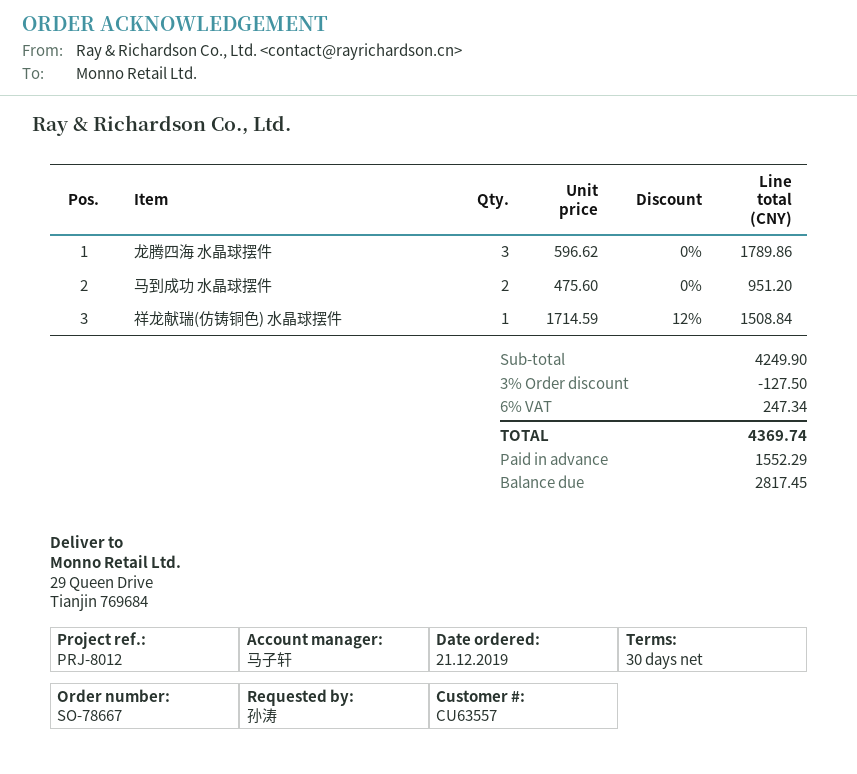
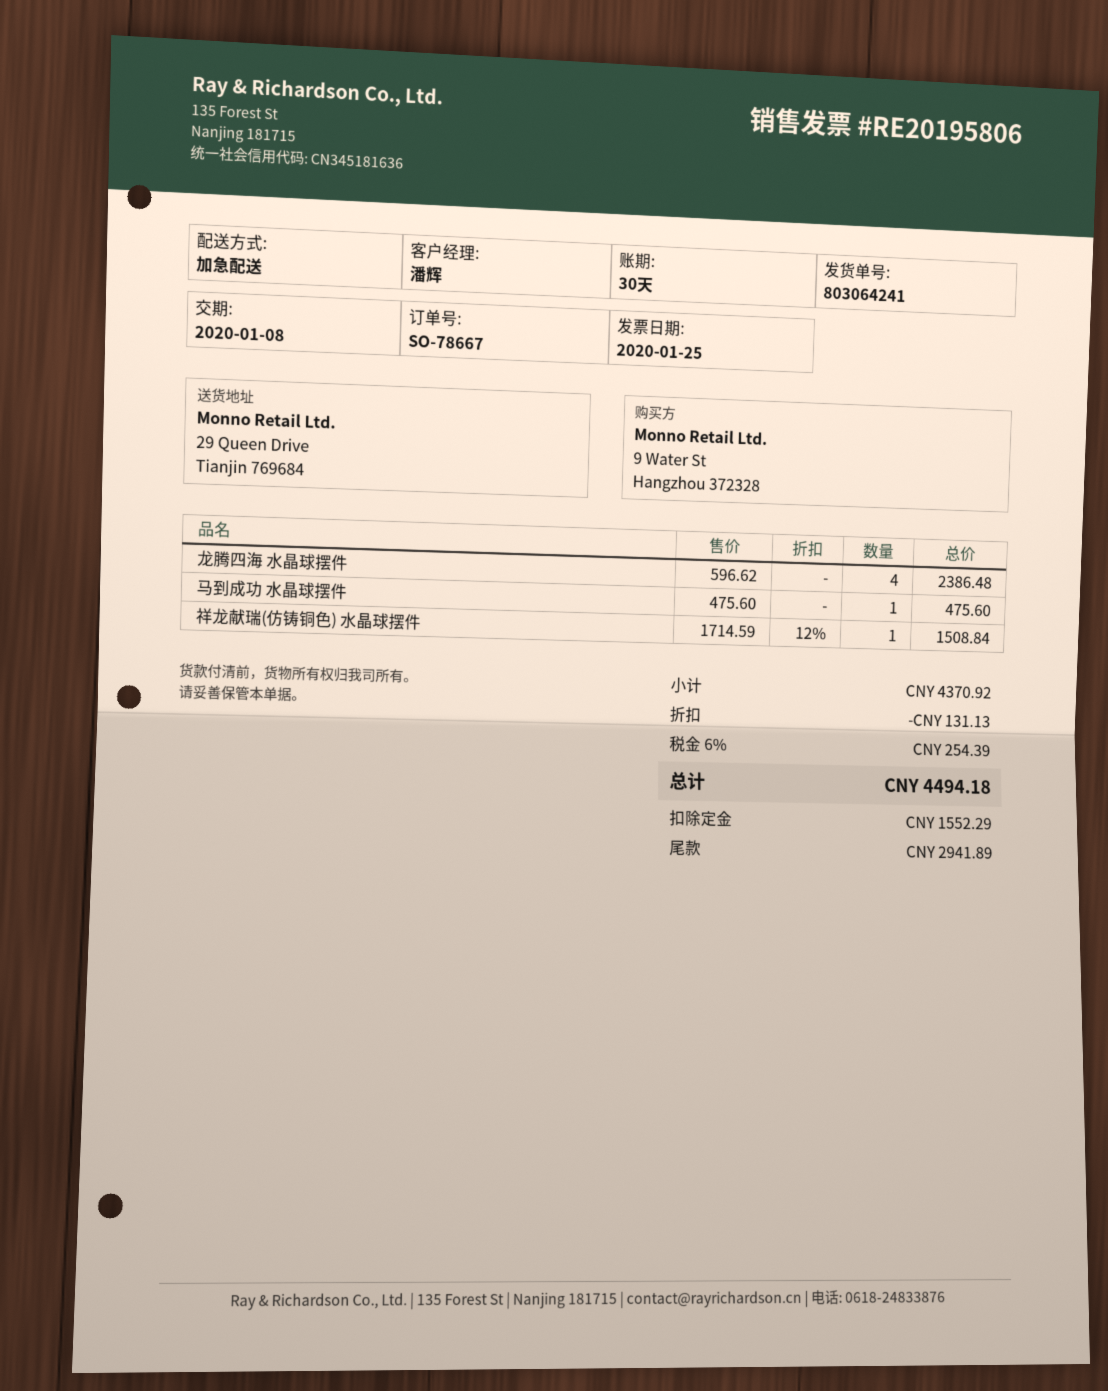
sales rep: 马子轩 -> 潘辉
龙腾四海 水晶球摆件: 3 x 596.62 = 1789.86 -> 4 x 596.62 = 2386.48
马到成功 水晶球摆件: 2 x 475.60 = 951.20 -> 1 x 475.60 = 475.60
subtotal: 4249.90 -> 4370.92
discount: 127.50 -> 131.13
tax: 6% = 247.34 -> 6% = 254.39
total: 4369.74 -> 4494.18
balance: 2817.45 -> 2941.89

